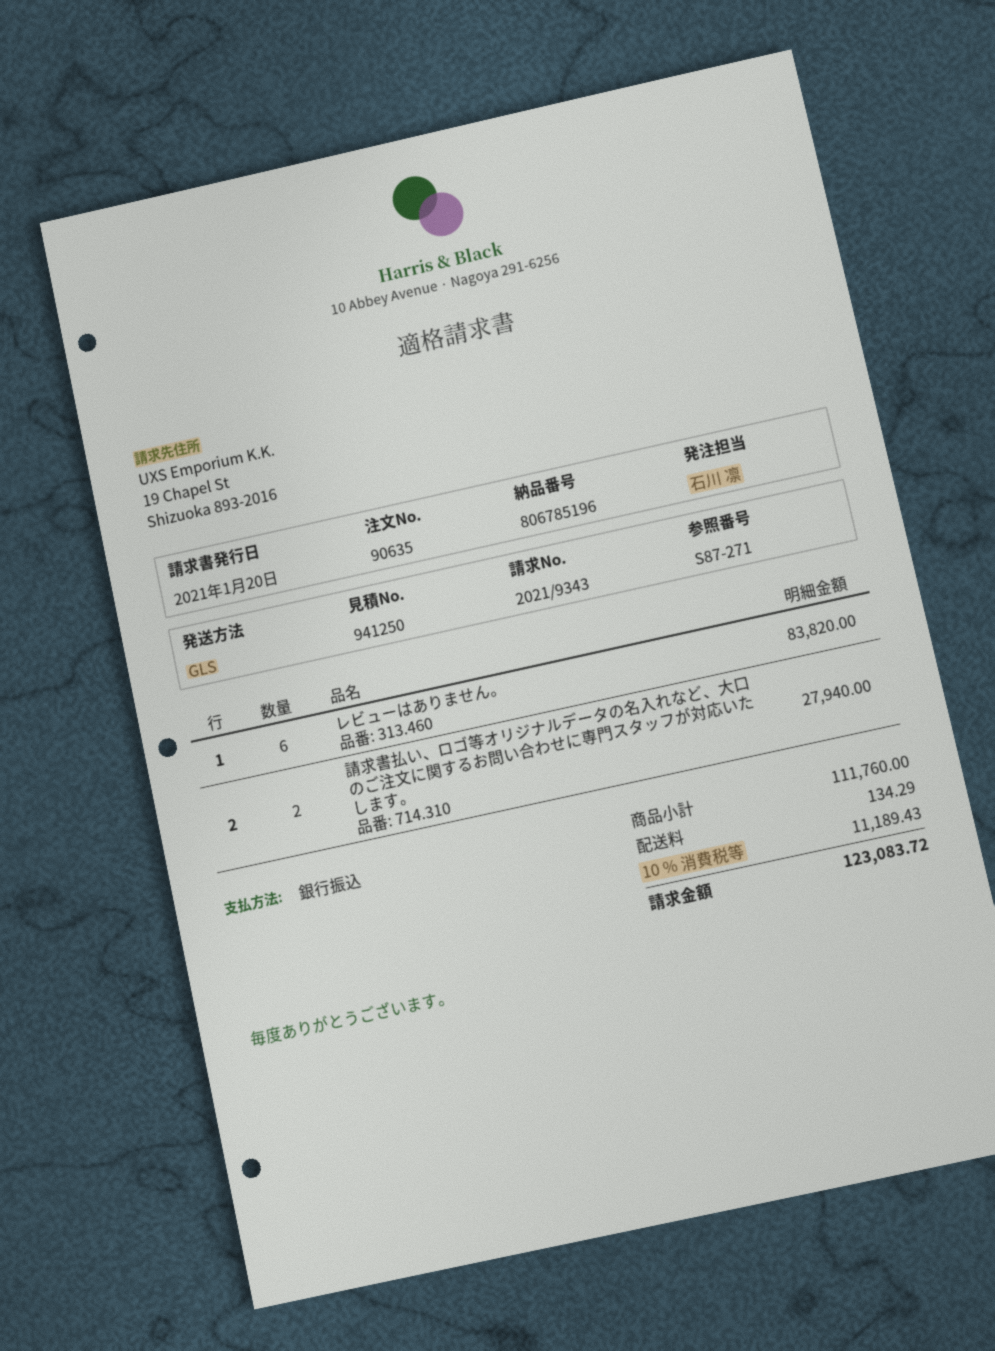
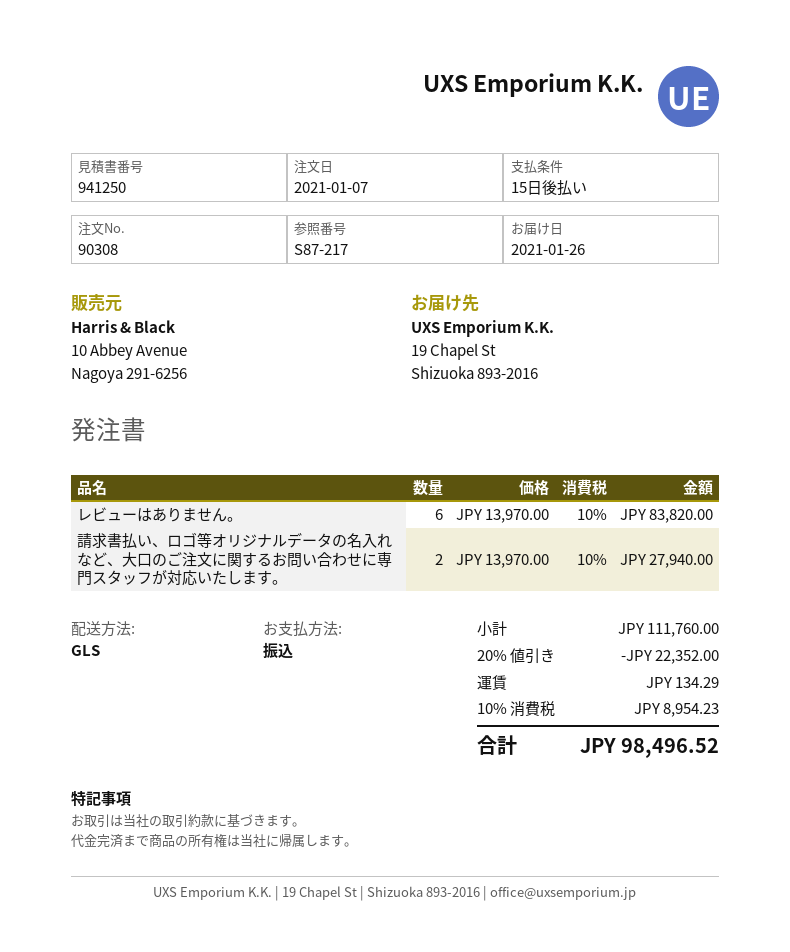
order number: 90635 -> 90308
reference: S87-271 -> S87-217
discount: none -> 20% = 22352.00
tax: 10% = 11189.43 -> 10% = 8954.23
total: 123083.72 -> 98496.52

